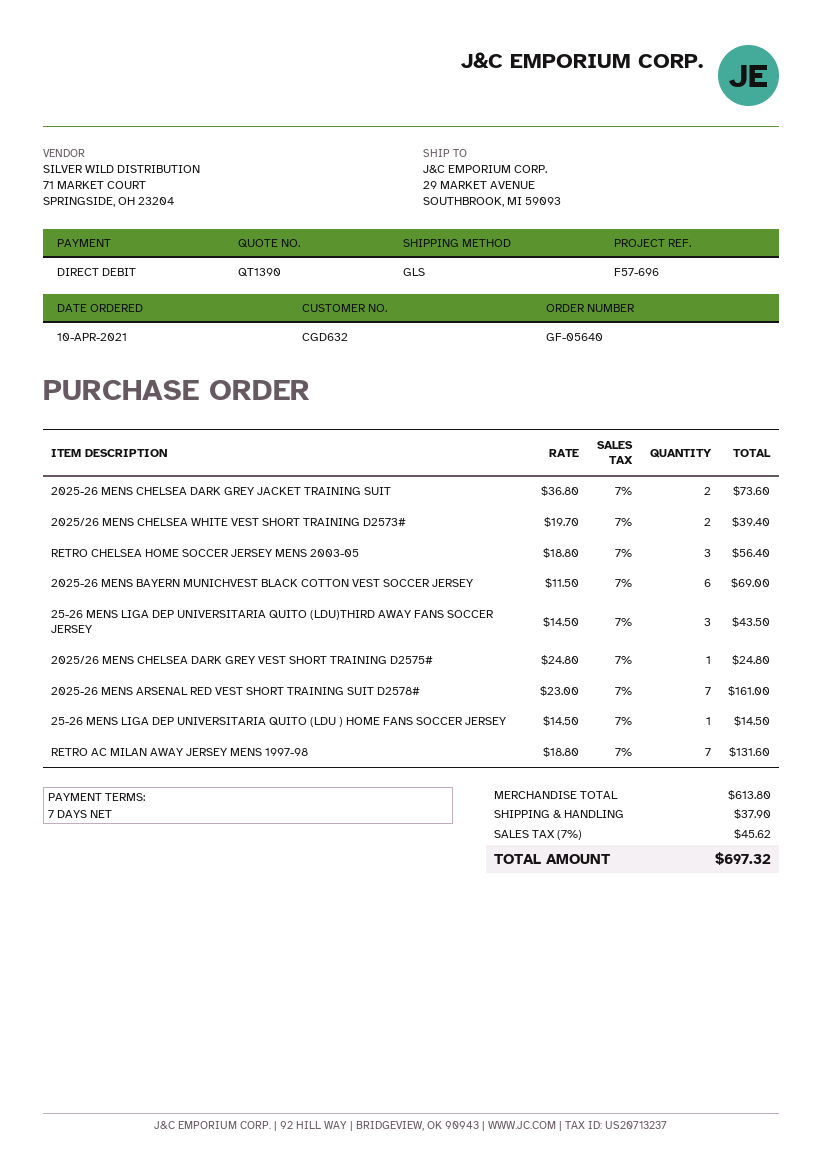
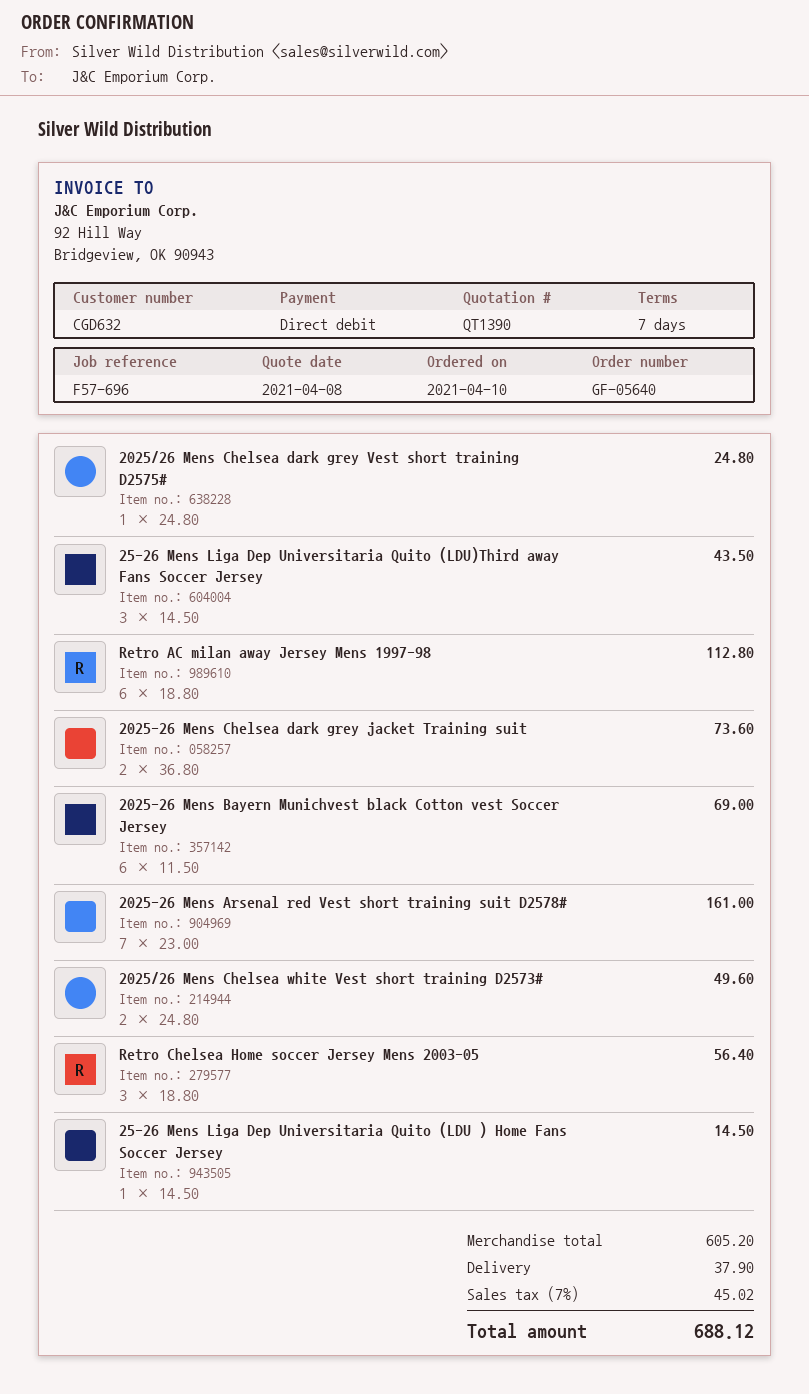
2025/26 MENS CHELSEA WHITE VEST SHORT TRAINING D2573#: 2 x 19.70 = 39.40 -> 2 x 24.80 = 49.60
RETRO AC MILAN AWAY JERSEY MENS 1997-98: 7 x 18.80 = 131.60 -> 6 x 18.80 = 112.80
subtotal: 613.80 -> 605.20
tax: 7% = 45.62 -> 7% = 45.02
total: 697.32 -> 688.12

